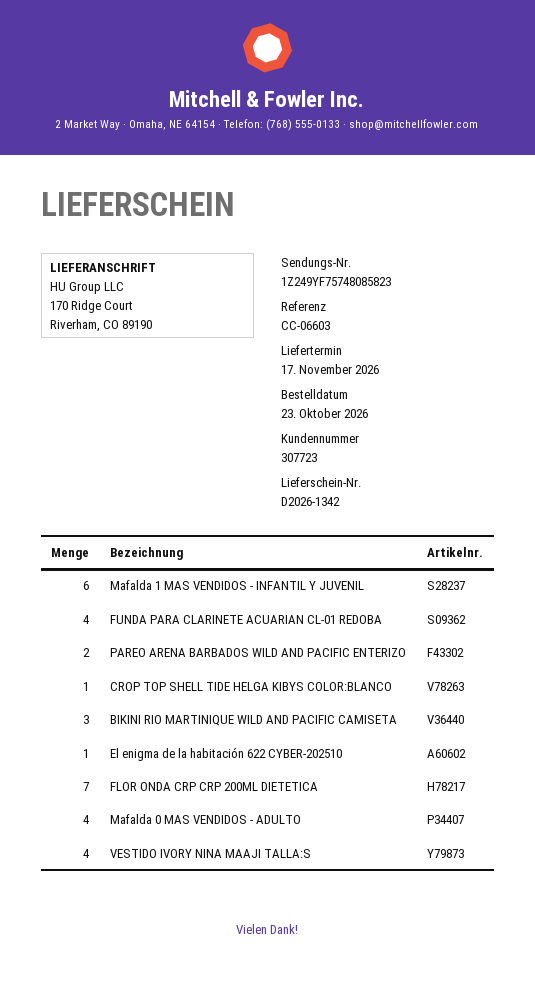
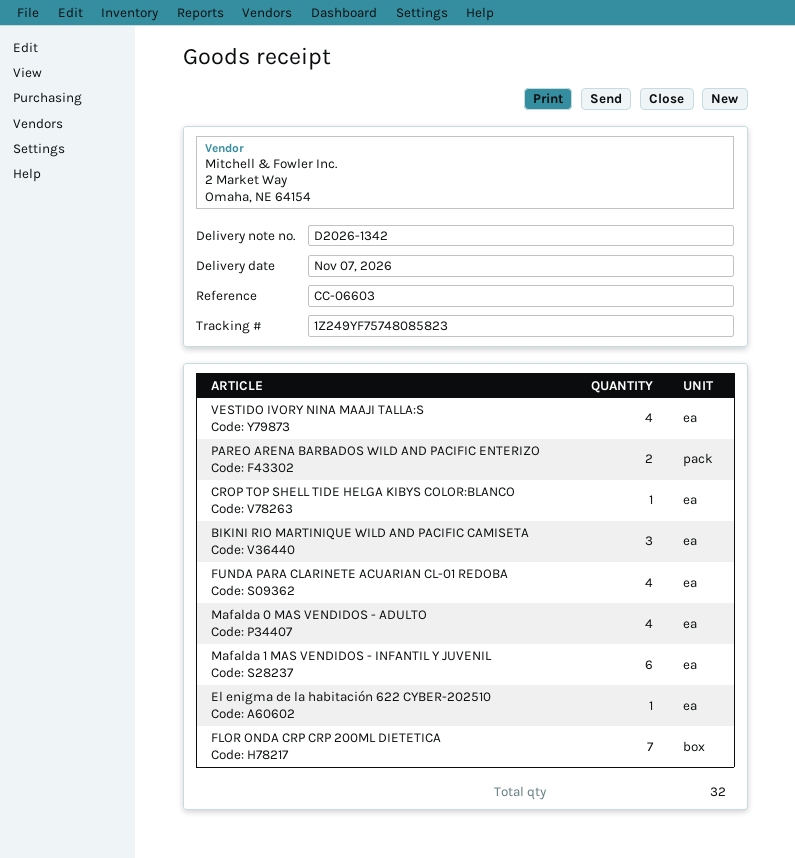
delivery date: 2026-11-17 -> 2026-11-07

